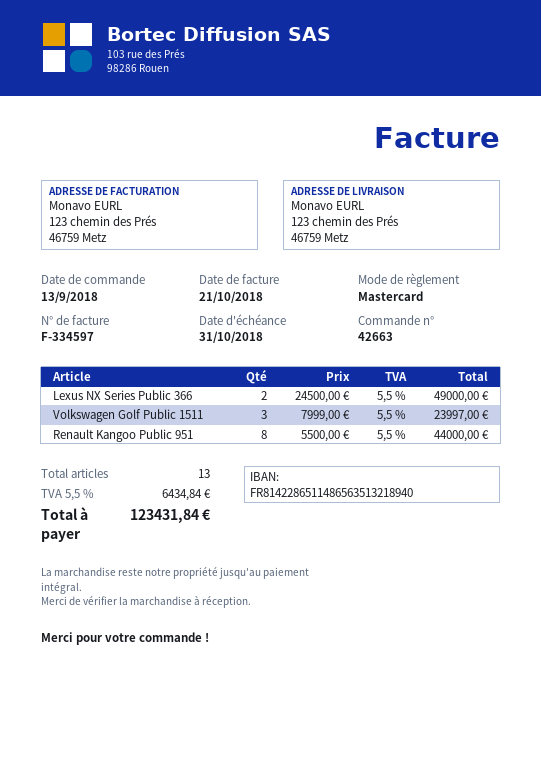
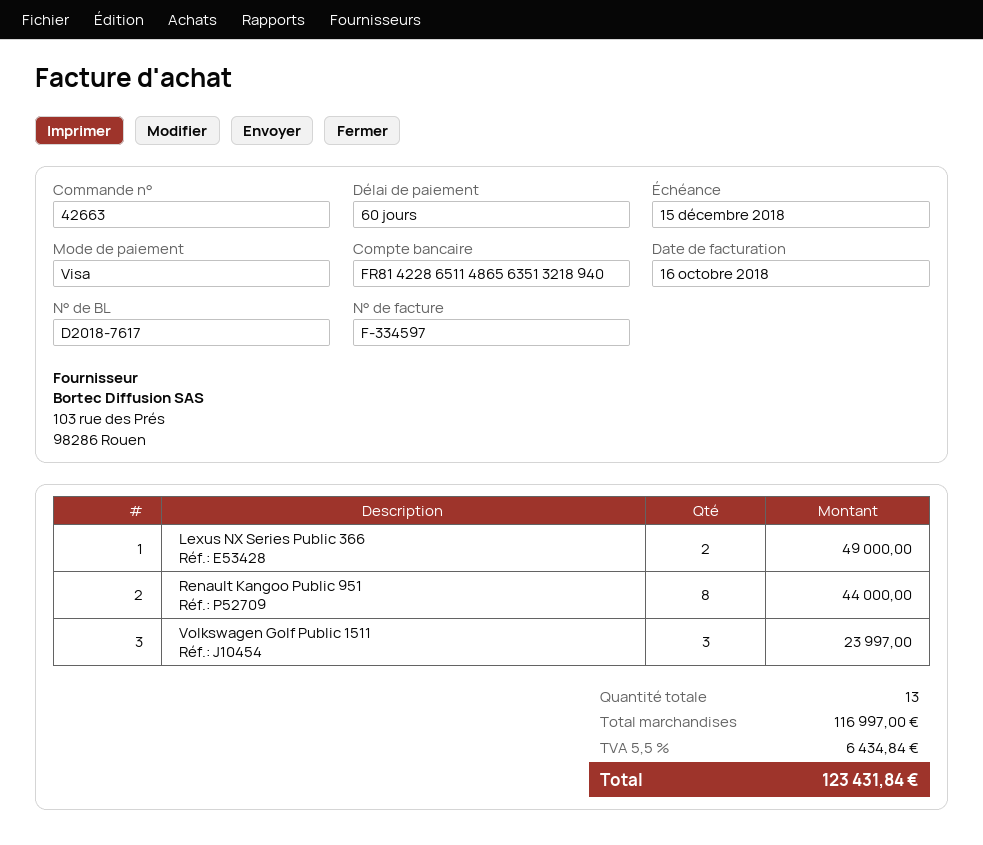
invoice date: 2018-10-21 -> 2018-10-16
due date: 2018-10-31 -> 2018-12-15
payment method: Mastercard -> Visa

